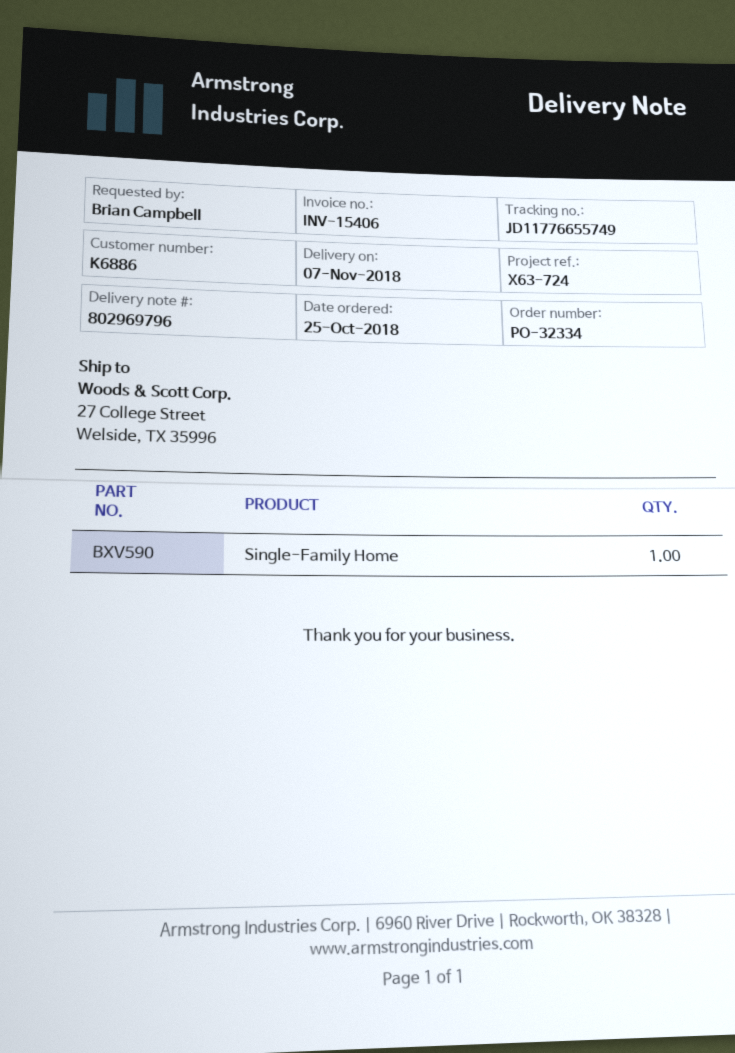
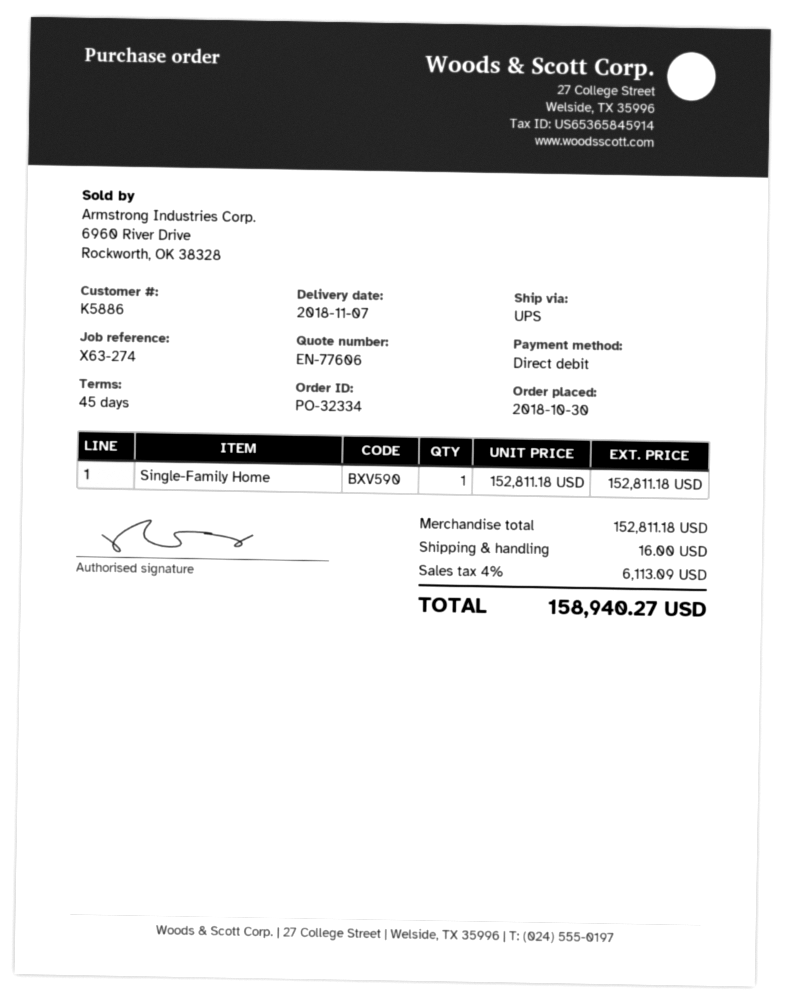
order date: 2018-10-25 -> 2018-10-30
customer number: K6886 -> K5886
reference: X63-724 -> X63-274

